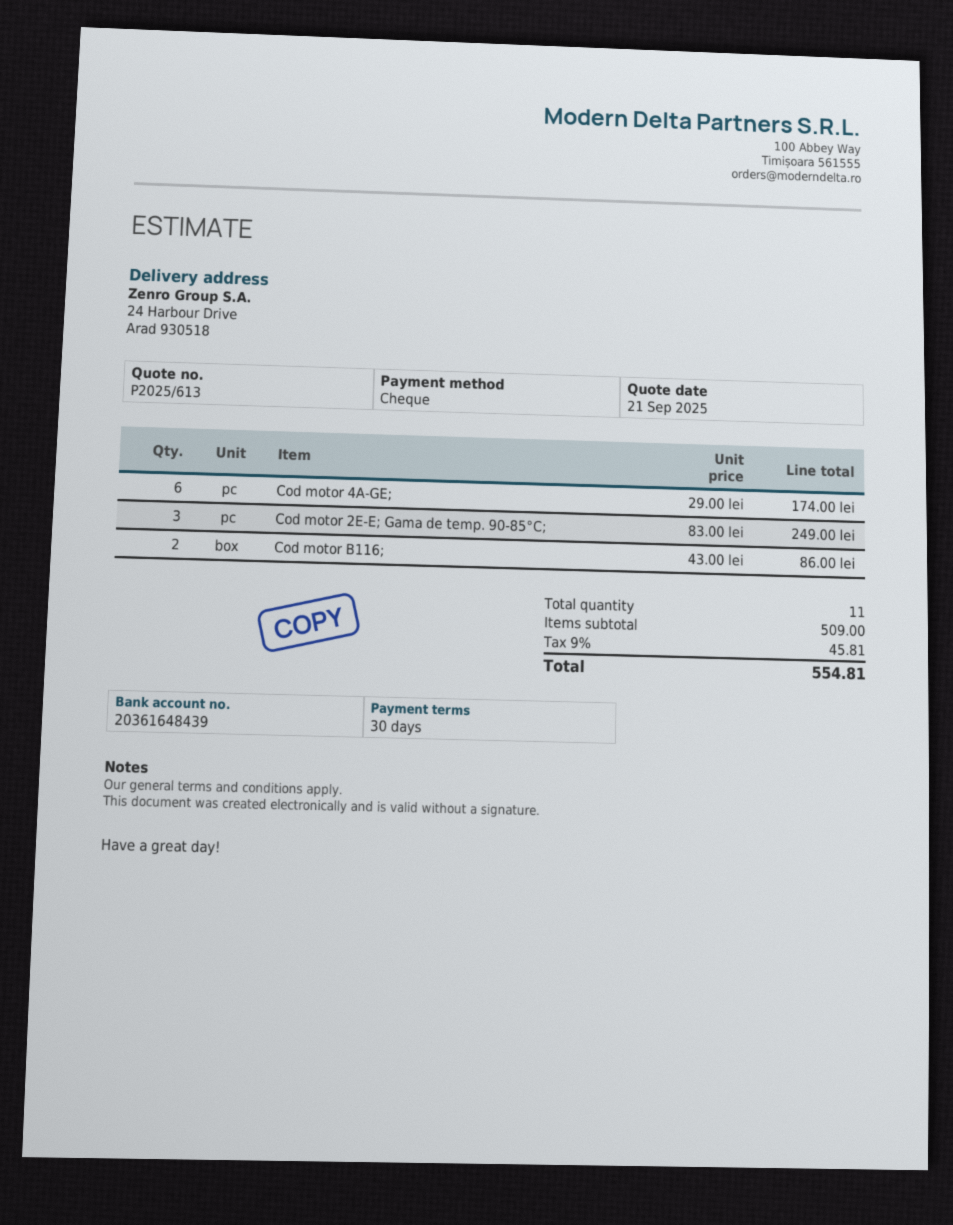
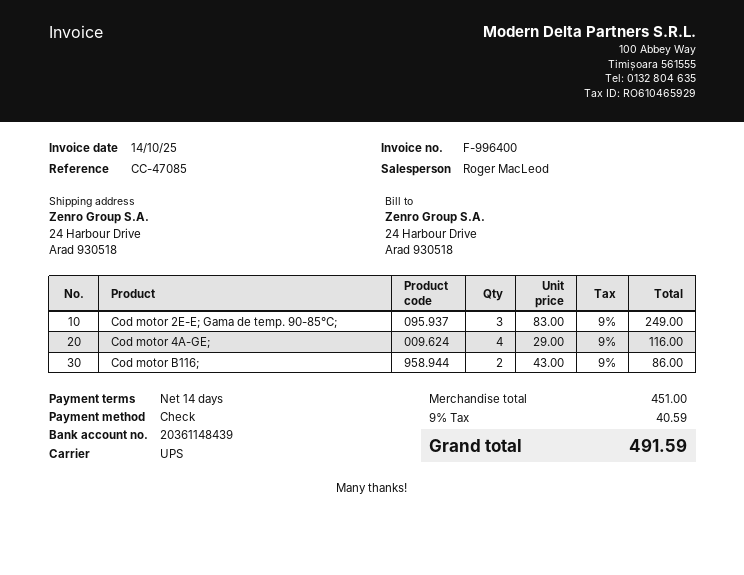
payment terms: 30 days -> 14 days
bank account: 20361648439 -> 20361148439
Cod motor 4A-GE;: 6 x 29.00 = 174.00 -> 4 x 29.00 = 116.00
subtotal: 509.00 -> 451.00
tax: 9% = 45.81 -> 9% = 40.59
total: 554.81 -> 491.59

